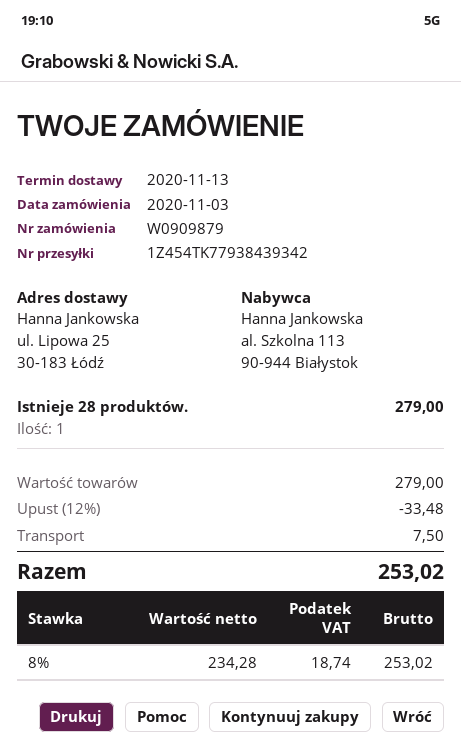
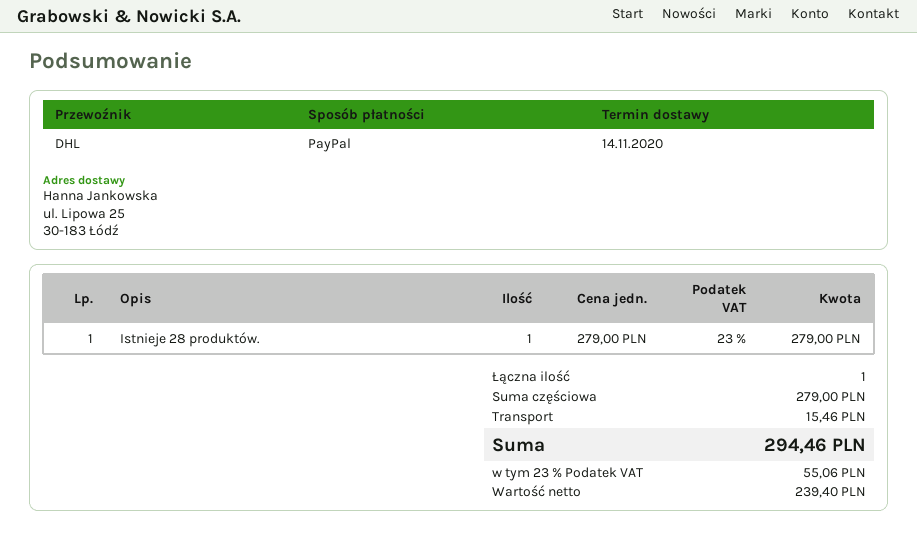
delivery date: 2020-11-13 -> 2020-11-14
discount: 12% = 33.48 -> none
shipping: 7.50 -> 15.46
net: 234.28 -> 239.40
tax: 8% = 18.74 -> 23% = 55.06
total: 253.02 -> 294.46

